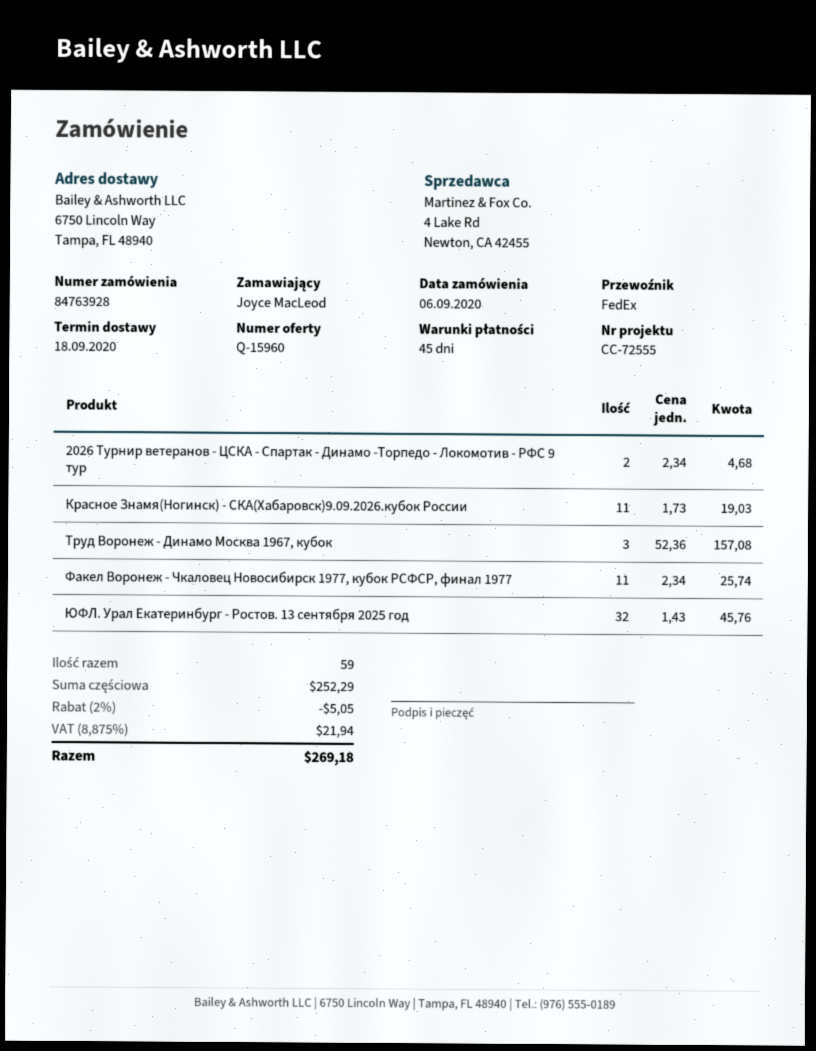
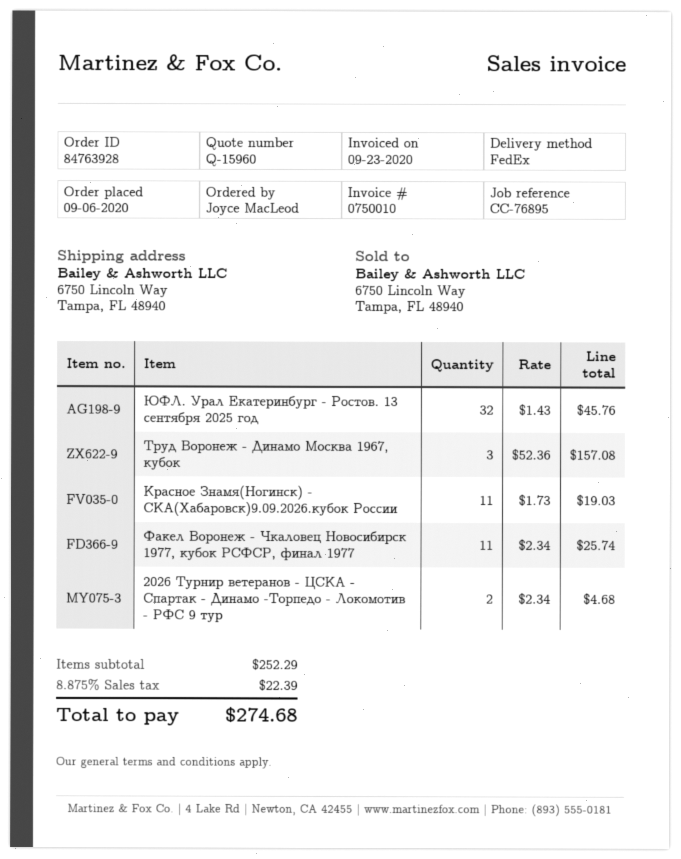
reference: CC-72555 -> CC-76895
discount: 2% = 5.05 -> none
tax: 8.875% = 21.94 -> 8.875% = 22.39
total: 269.18 -> 274.68

